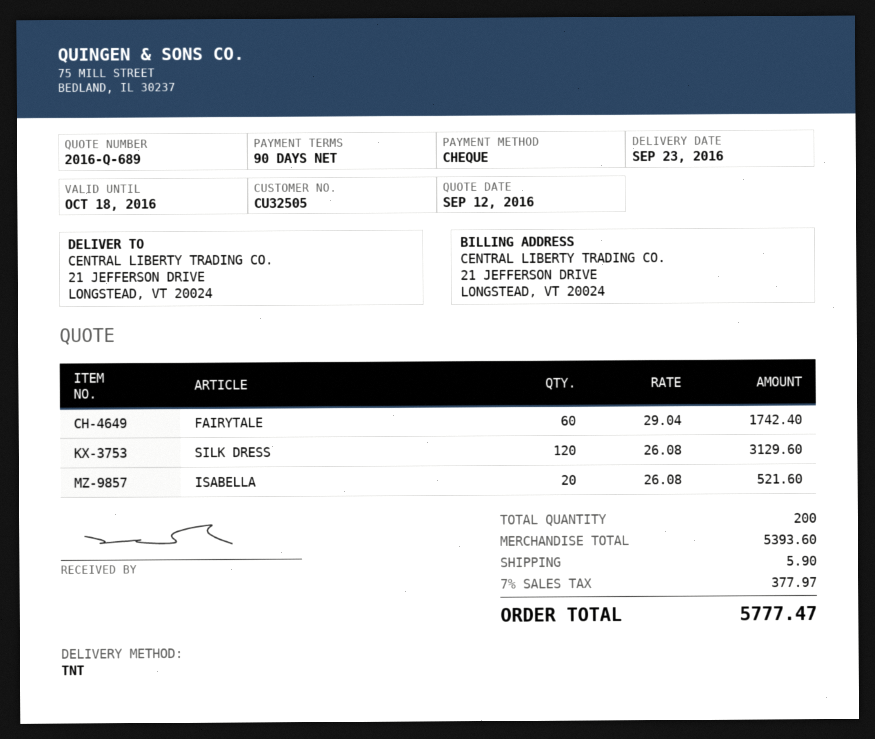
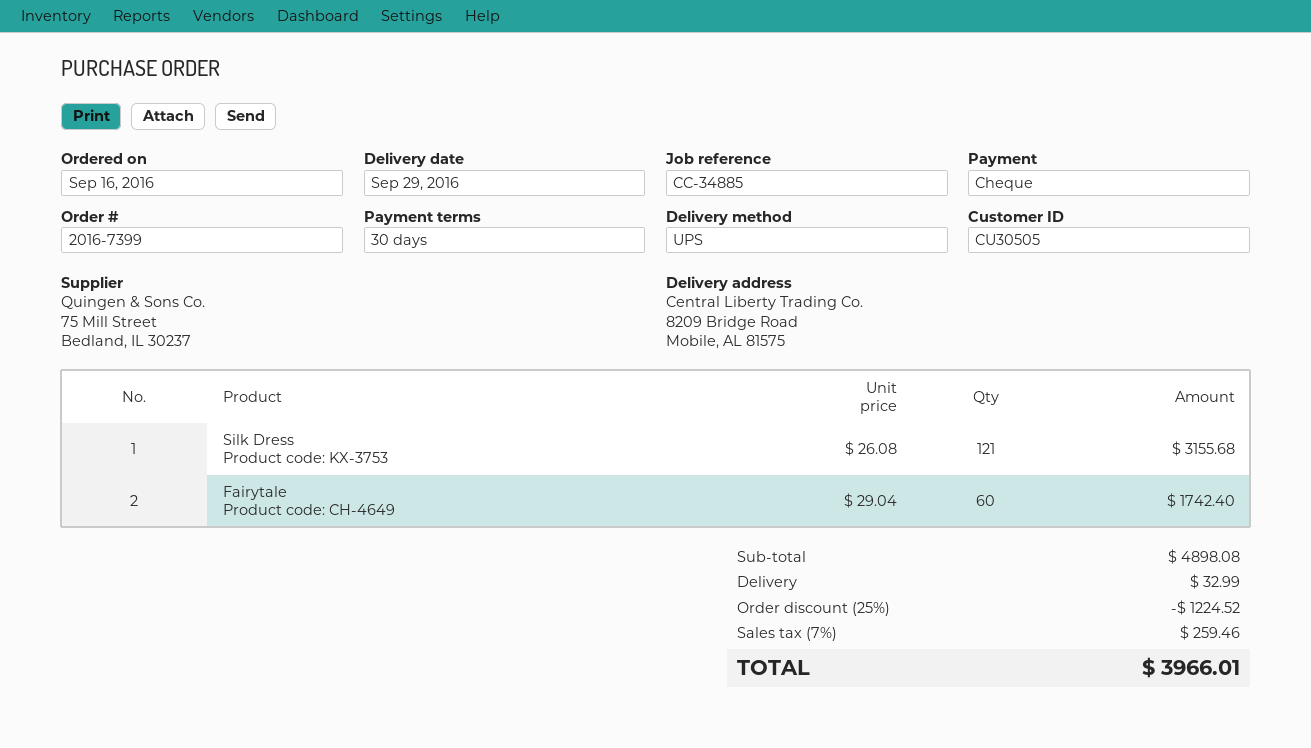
delivery date: 2016-09-23 -> 2016-09-29
payment terms: 90 days -> 30 days
customer number: CU32505 -> CU30505
shipping method: TNT -> UPS
ship to: 21 JEFFERSON DRIVE, LONGSTEAD, VT 20024 -> 8209 Bridge Road, Mobile, AL 81575
SILK DRESS: 120 x 26.08 = 3129.60 -> 121 x 26.08 = 3155.68
ISABELLA: 20 x 26.08 = 521.60 -> none
subtotal: 5393.60 -> 4898.08
discount: none -> 25% = 1224.52
shipping: 5.90 -> 32.99
tax: 7% = 377.97 -> 7% = 259.46
total: 5777.47 -> 3966.01

